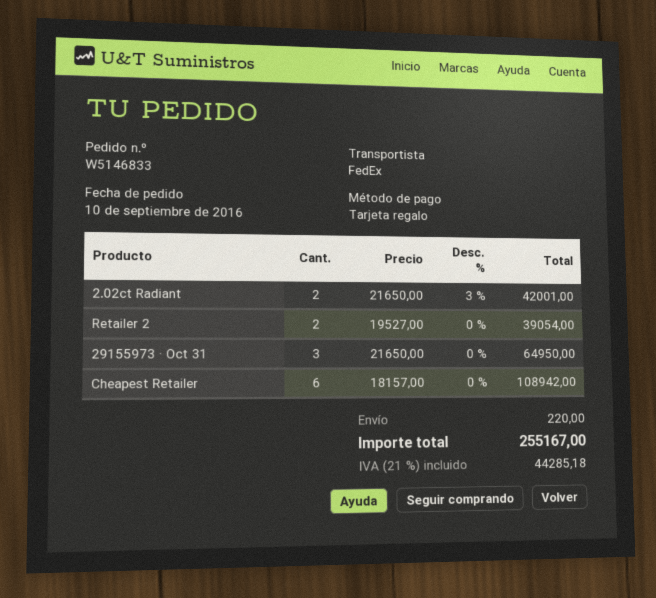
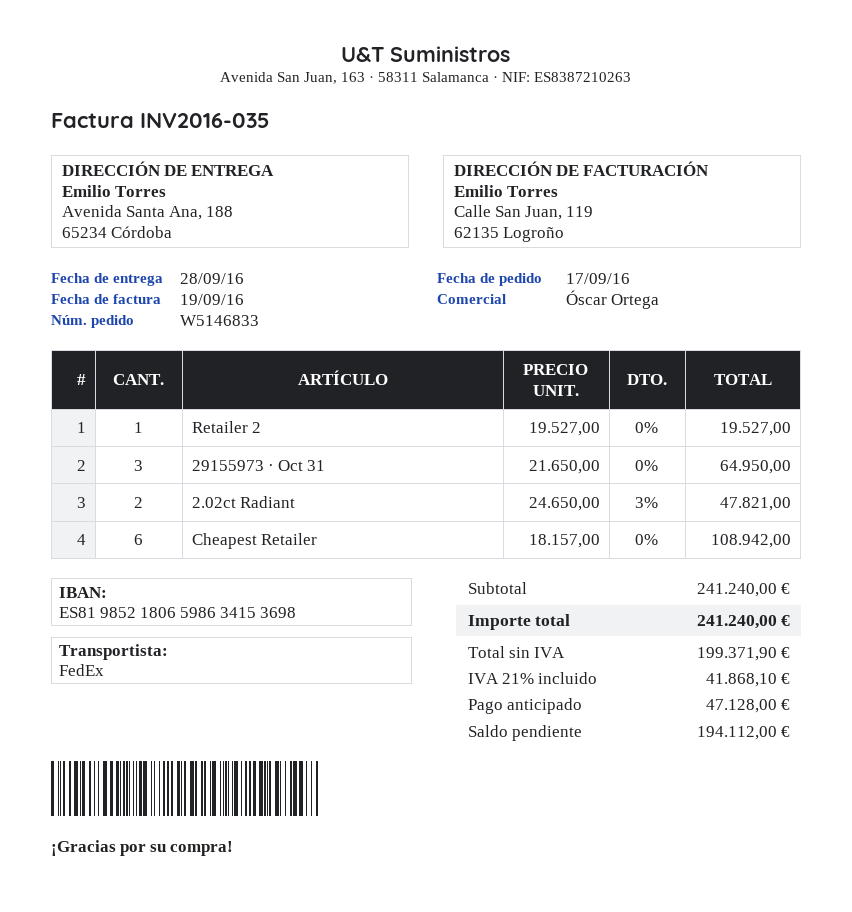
order date: 2016-09-10 -> 2016-09-17
2.02ct Radiant: 2 x 21650.00 - 3% = 42001.00 -> 2 x 24650.00 - 3% = 47821.00
Retailer 2: 2 x 19527.00 = 39054.00 -> 1 x 19527.00 = 19527.00
shipping: 220.00 -> none
tax: 21% = 44285.18 -> 21% = 41868.10
total: 255167.00 -> 241240.00

